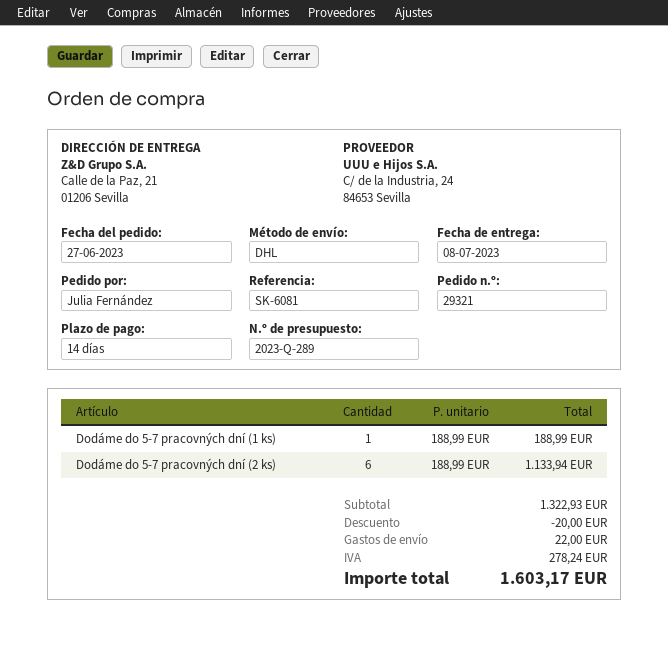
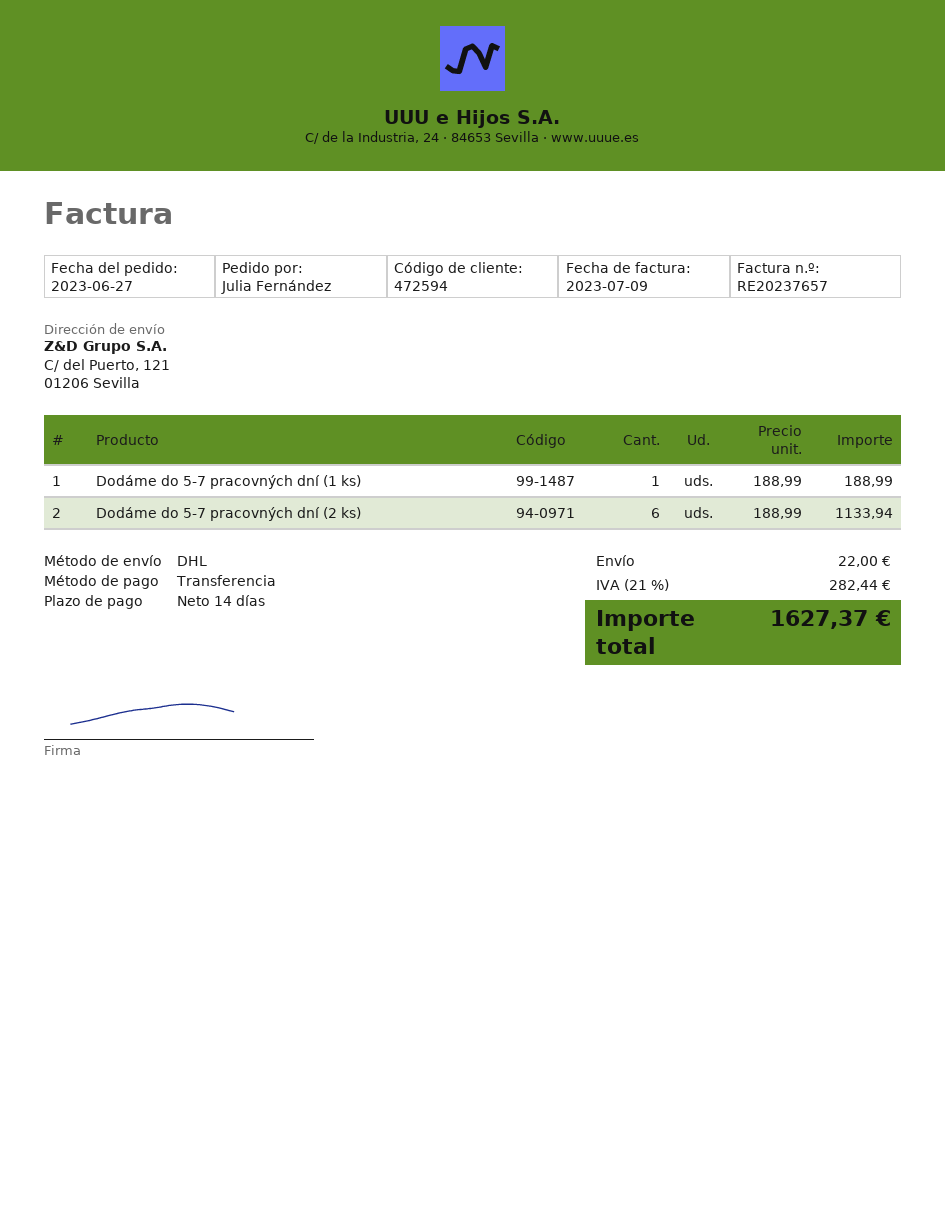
ship to: Calle de la Paz, 21, 01206 Sevilla -> C/ del Puerto, 121, 01206 Sevilla
discount: 20.00 -> none
tax: 278.24 -> 282.44
total: 1603.17 -> 1627.37

